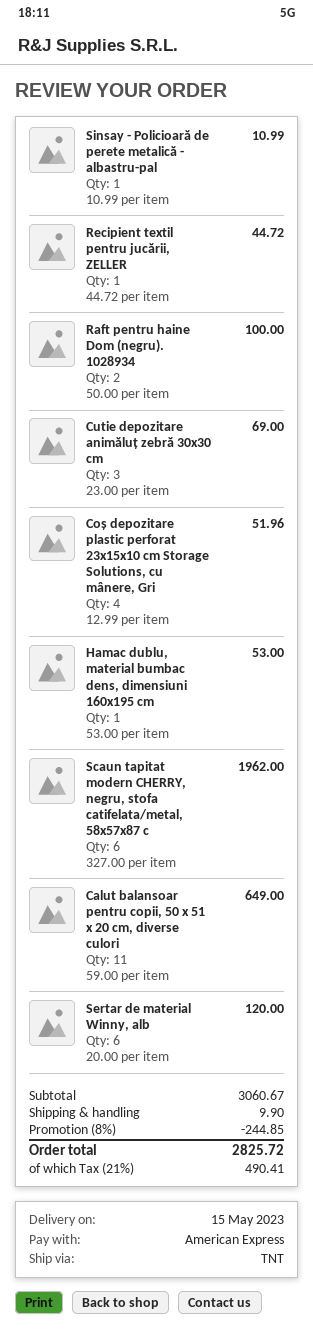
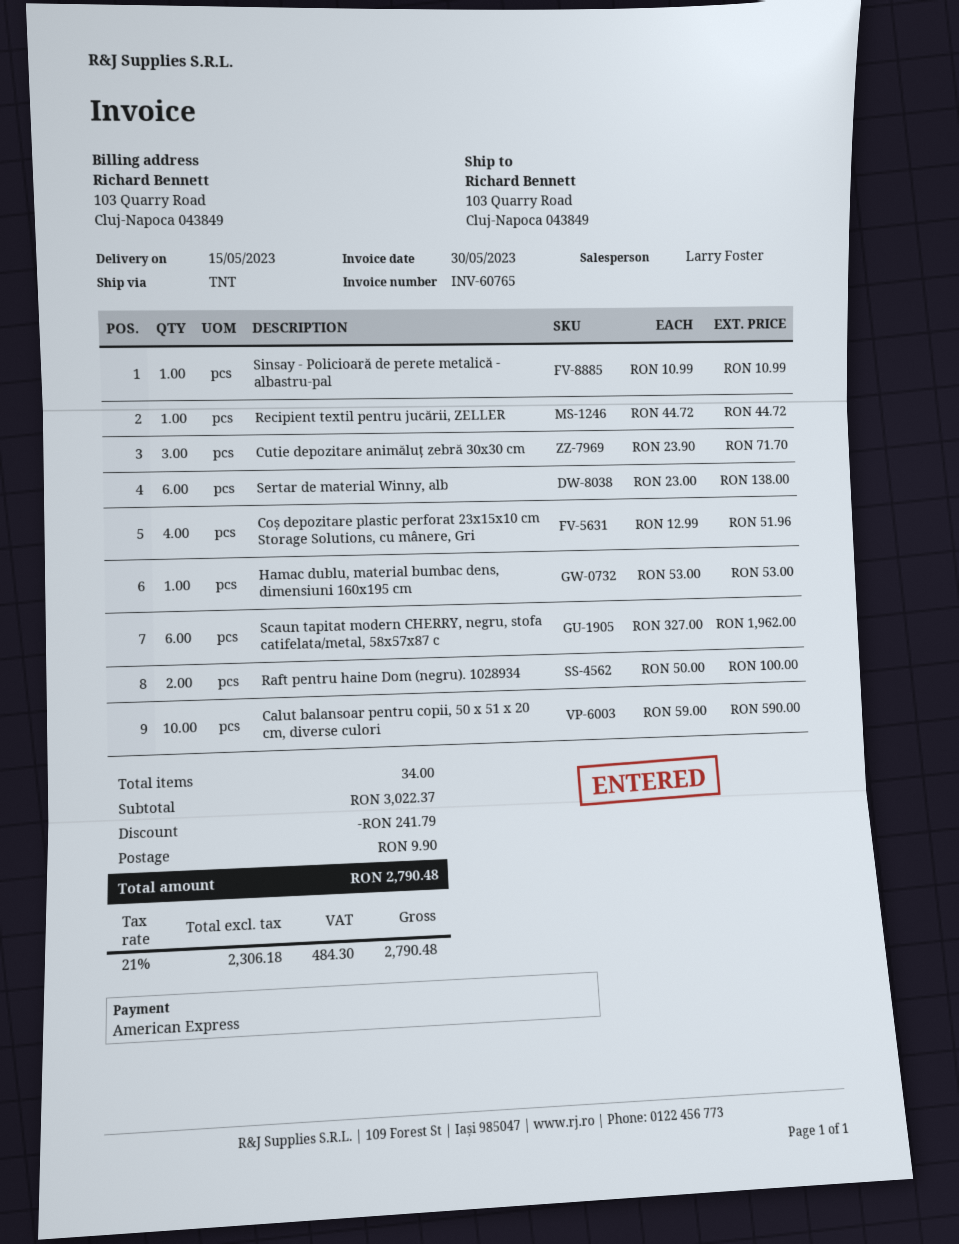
Cutie depozitare animăluț zebră 30x30 cm: 3 x 23.00 = 69.00 -> 3 x 23.90 = 71.70
Calut balansoar pentru copii, 50 x 51 x 20 cm, diverse culori: 11 x 59.00 = 649.00 -> 10 x 59.00 = 590.00
Sertar de material Winny, alb: 6 x 20.00 = 120.00 -> 6 x 23.00 = 138.00
subtotal: 3060.67 -> 3022.37
discount: 244.85 -> 241.79
tax: 21% = 490.41 -> 21% = 484.30
total: 2825.72 -> 2790.48

